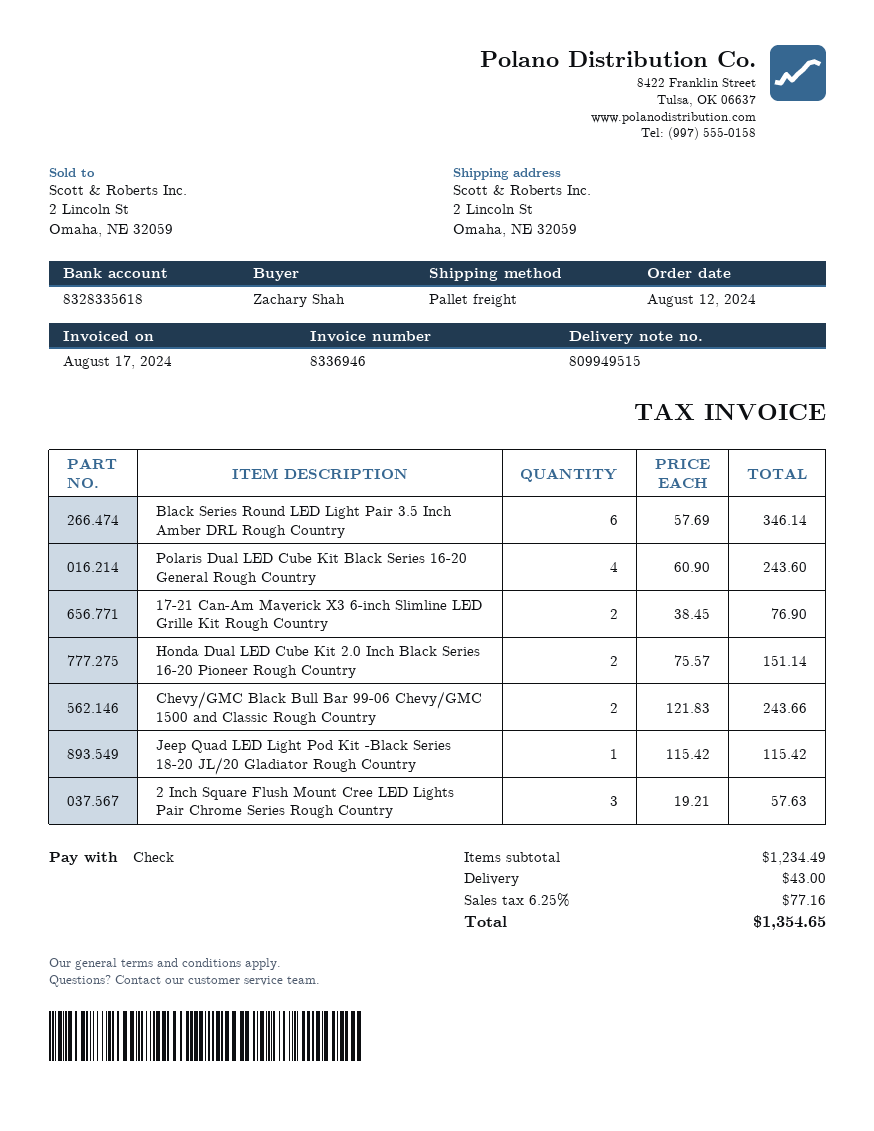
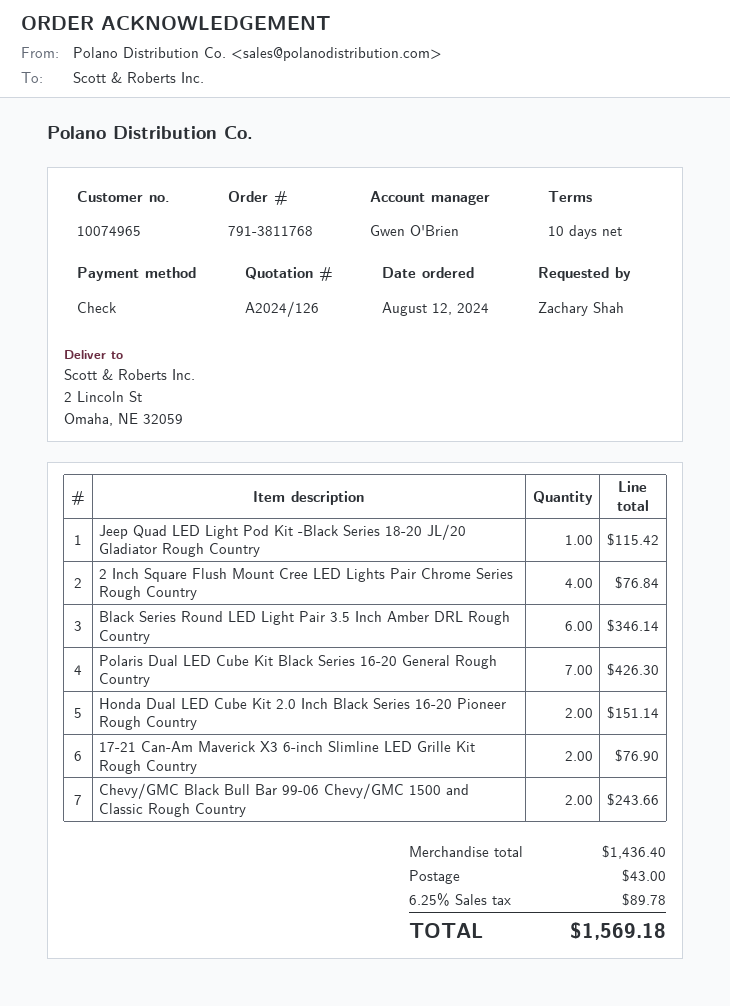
Polaris Dual LED Cube Kit Black Series 16-20 General Rough Country: 4 for 243.60 -> 7 for 426.30
2 Inch Square Flush Mount Cree LED Lights Pair Chrome Series Rough Country: 3 for 57.63 -> 4 for 76.84
subtotal: 1234.49 -> 1436.40
tax: 6.25% = 77.16 -> 6.25% = 89.78
total: 1354.65 -> 1569.18

